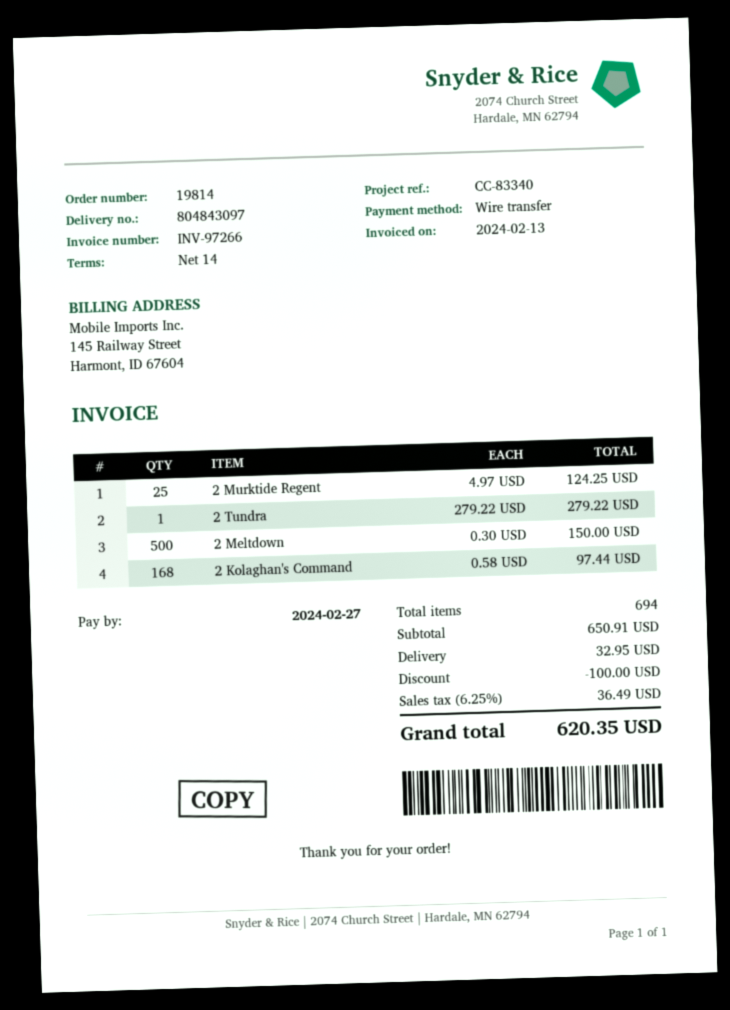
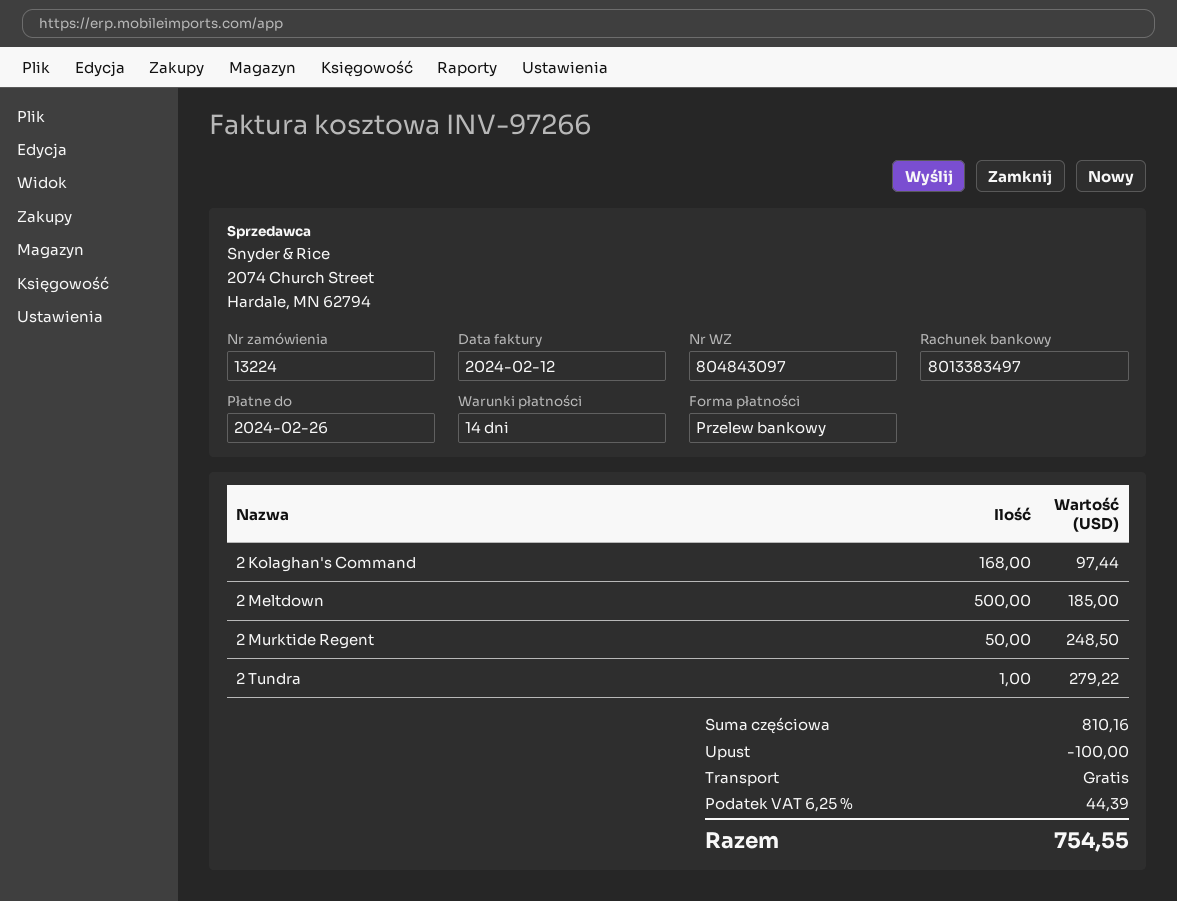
order number: 19814 -> 13224
invoice date: 2024-02-13 -> 2024-02-12
due date: 2024-02-27 -> 2024-02-26
2 Murktide Regent: 25 for 124.25 -> 50 for 248.50
2 Meltdown: 500 for 150.00 -> 500 for 185.00
subtotal: 650.91 -> 810.16
shipping: 32.95 -> 0.00
tax: 6.25% = 36.49 -> 6.25% = 44.39
total: 620.35 -> 754.55

